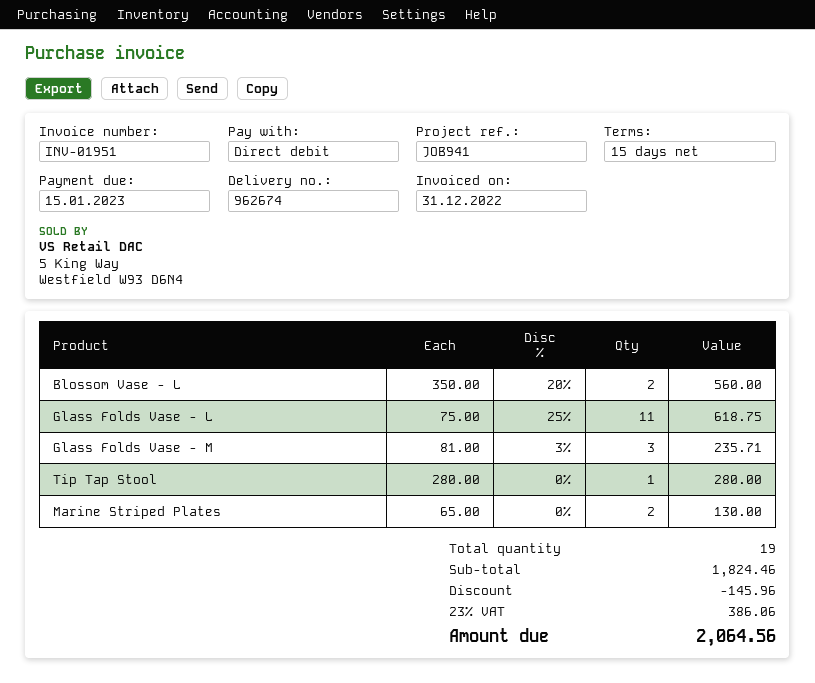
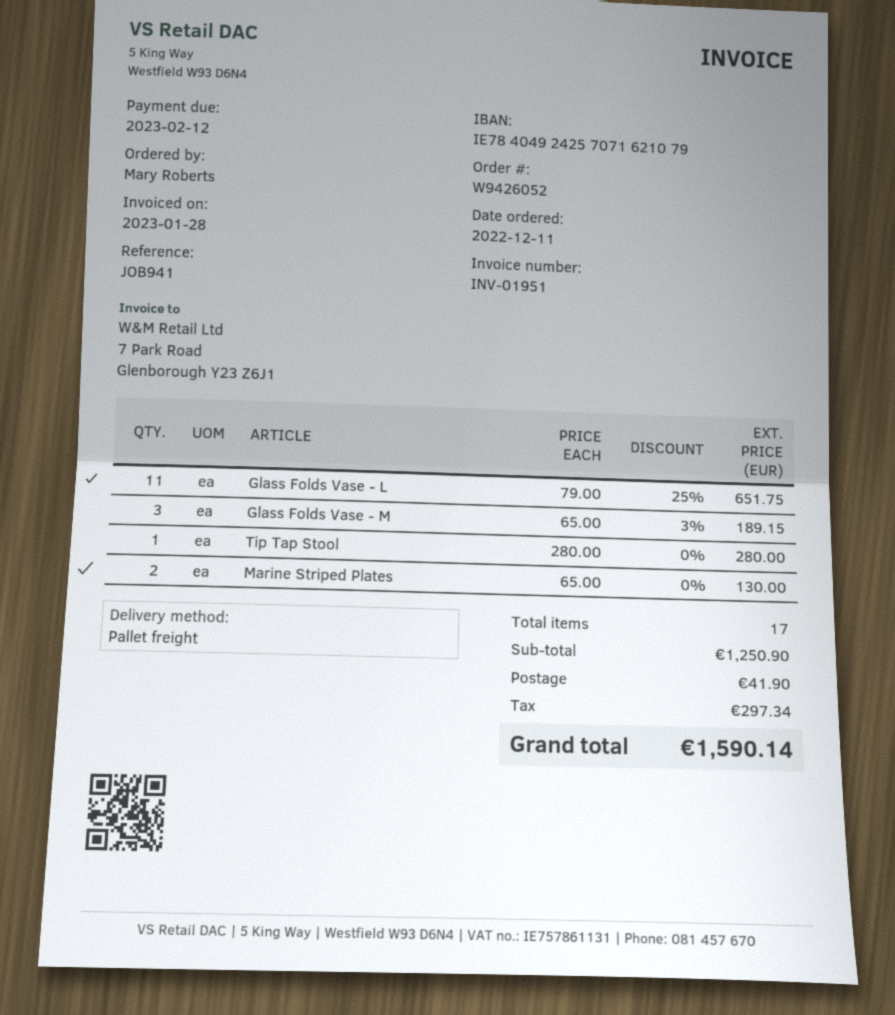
invoice date: 2022-12-31 -> 2023-01-28
due date: 2023-01-15 -> 2023-02-12
Blossom Vase - L: 2 x 350.00 - 20% = 560.00 -> none
Glass Folds Vase - L: 11 x 75.00 - 25% = 618.75 -> 11 x 79.00 - 25% = 651.75
Glass Folds Vase - M: 3 x 81.00 - 3% = 235.71 -> 3 x 65.00 - 3% = 189.15
total quantity: 19 -> 17
subtotal: 1824.46 -> 1250.90
discount: 145.96 -> none
shipping: none -> 41.90
tax: 386.06 -> 297.34
total: 2064.56 -> 1590.14

